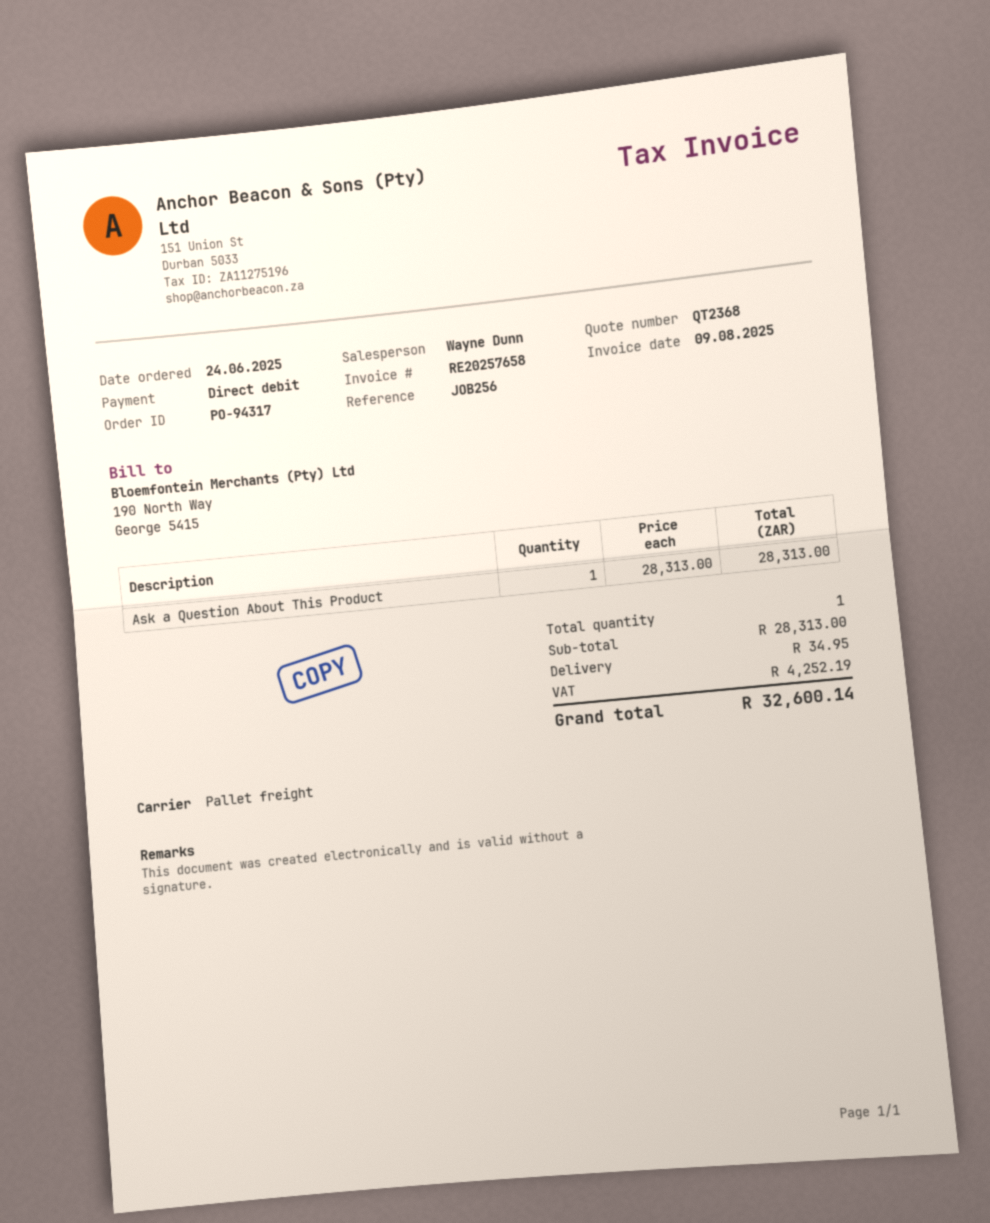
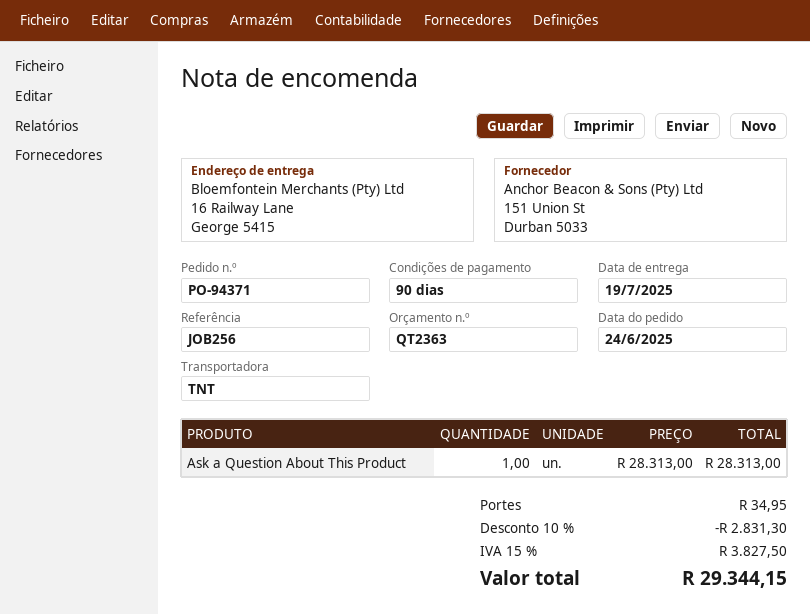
quote number: QT2368 -> QT2363
order number: PO-94317 -> PO-94371
shipping method: pallet freight -> TNT
discount: none -> 10% = 2831.30
tax: 4252.19 -> 3827.50
total: 32600.14 -> 29344.15

